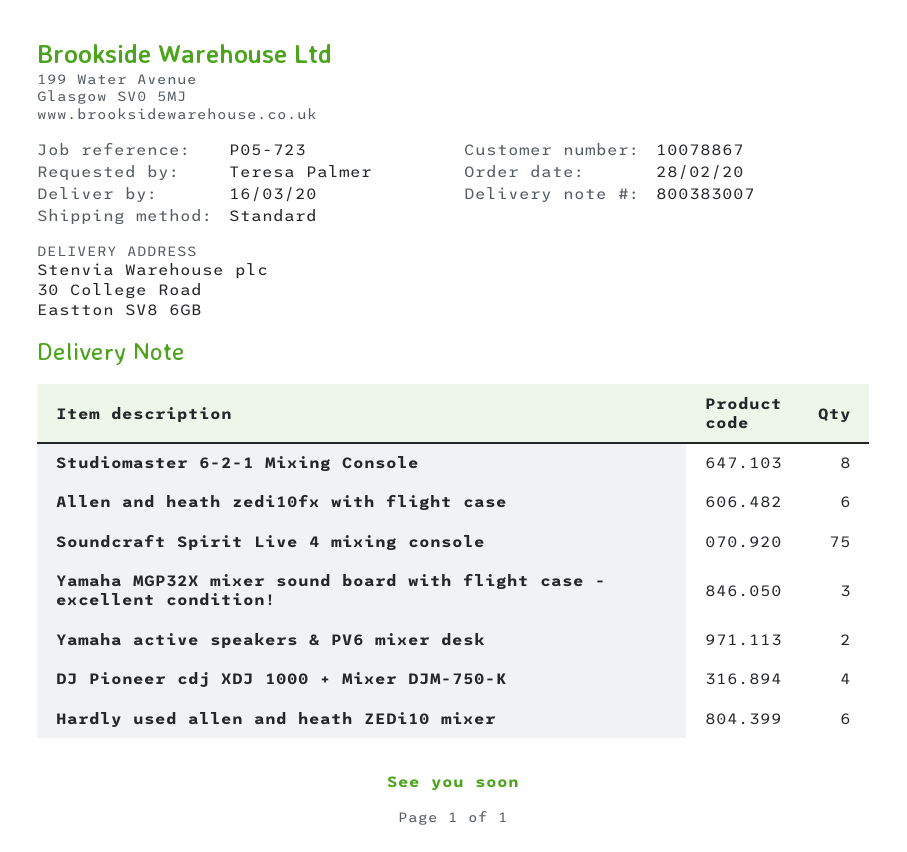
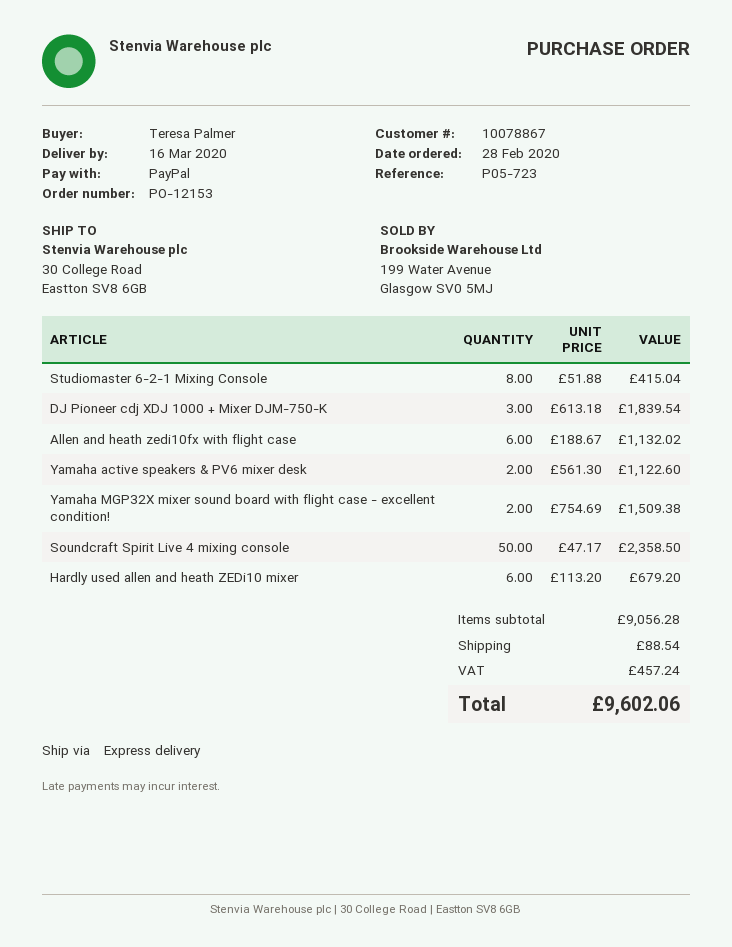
shipping method: standard -> express
Soundcraft Spirit Live 4 mixing console: 75 -> 50
Yamaha MGP32X mixer sound board with flight case - excellent condition!: 3 -> 2
DJ Pioneer cdj XDJ 1000 + Mixer DJM-750-K: 4 -> 3

